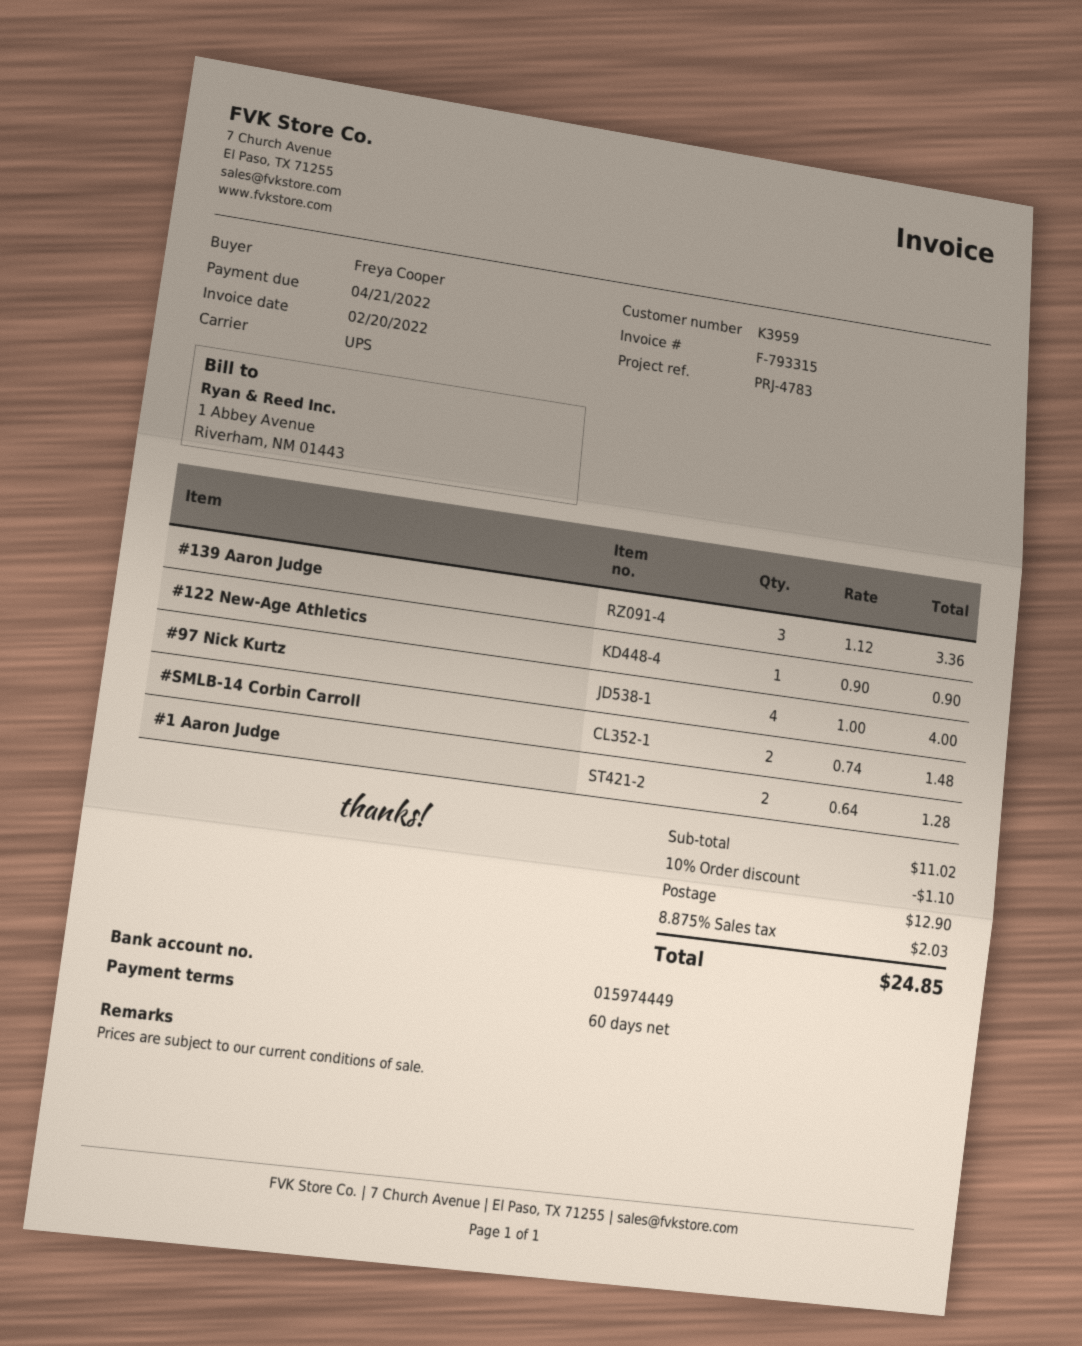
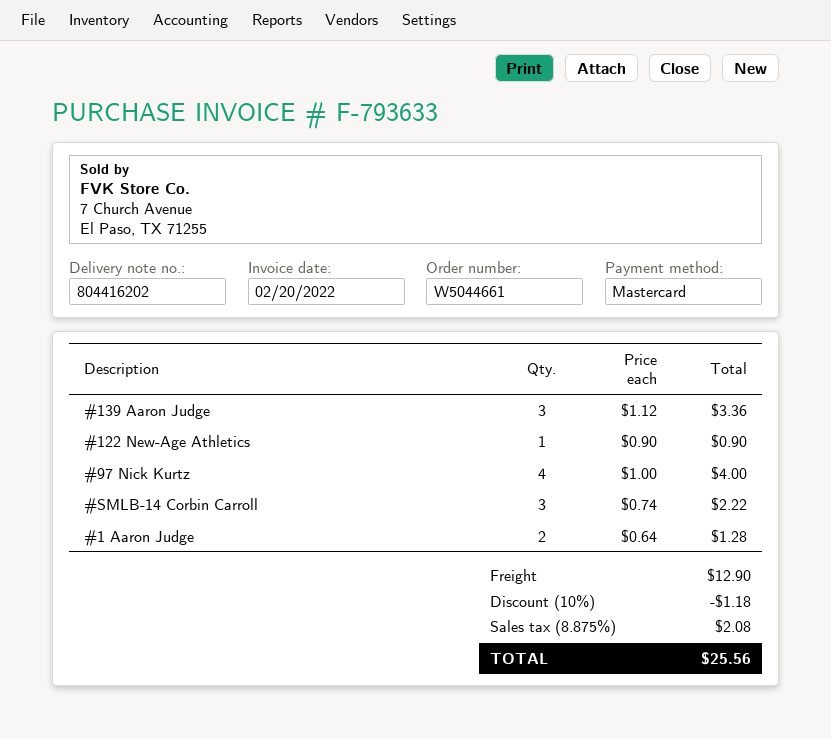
invoice number: F-793315 -> F-793633
#SMLB-14 Corbin Carroll: 2 x 0.74 = 1.48 -> 3 x 0.74 = 2.22
discount: 10% = 1.10 -> 10% = 1.18
tax: 8.875% = 2.03 -> 8.875% = 2.08
total: 24.85 -> 25.56

